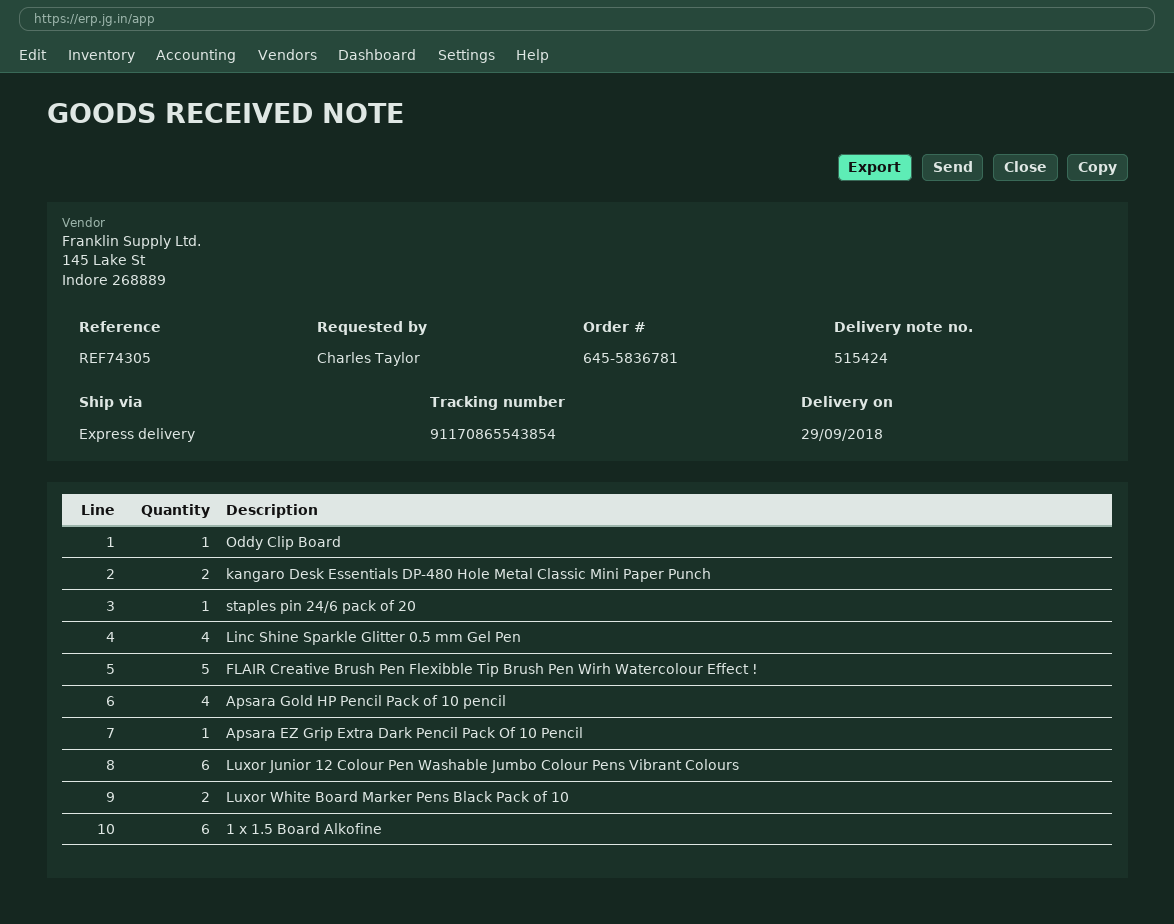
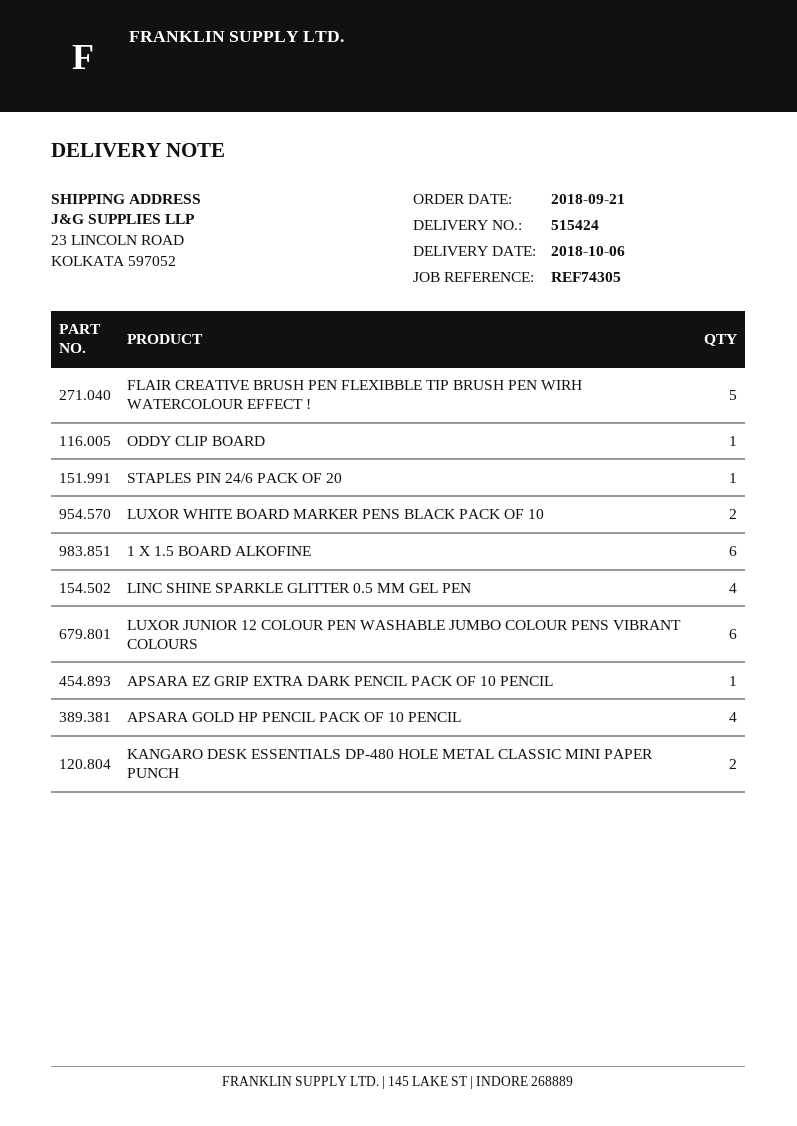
delivery date: 2018-09-29 -> 2018-10-06

